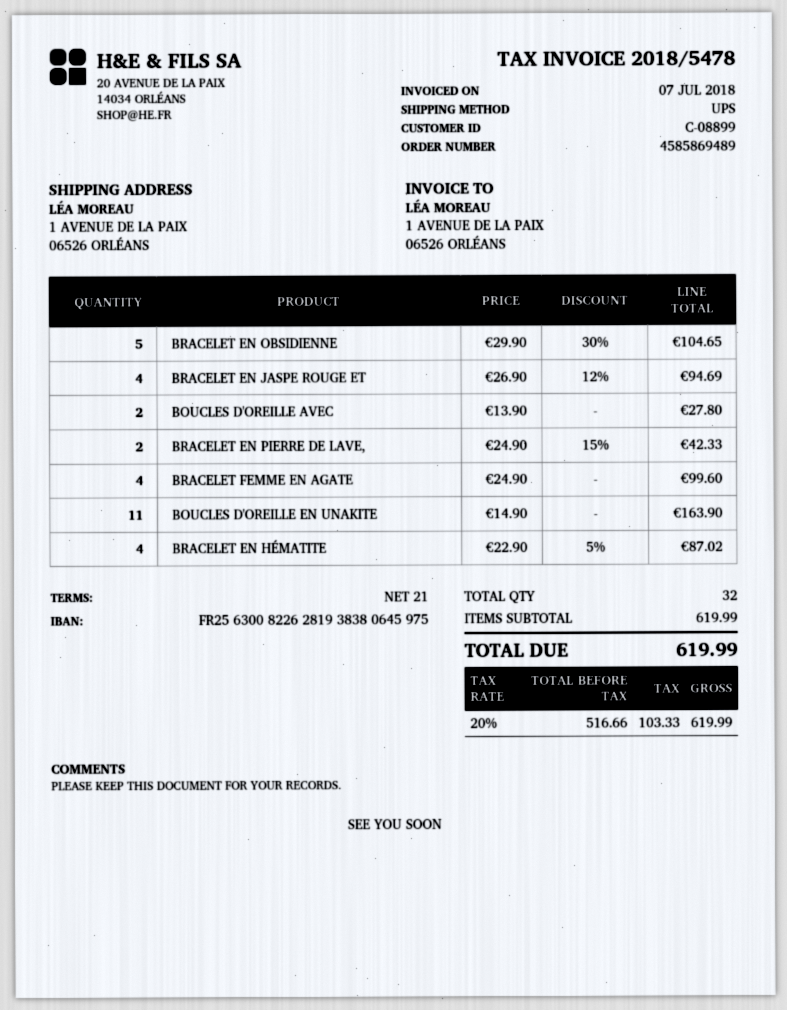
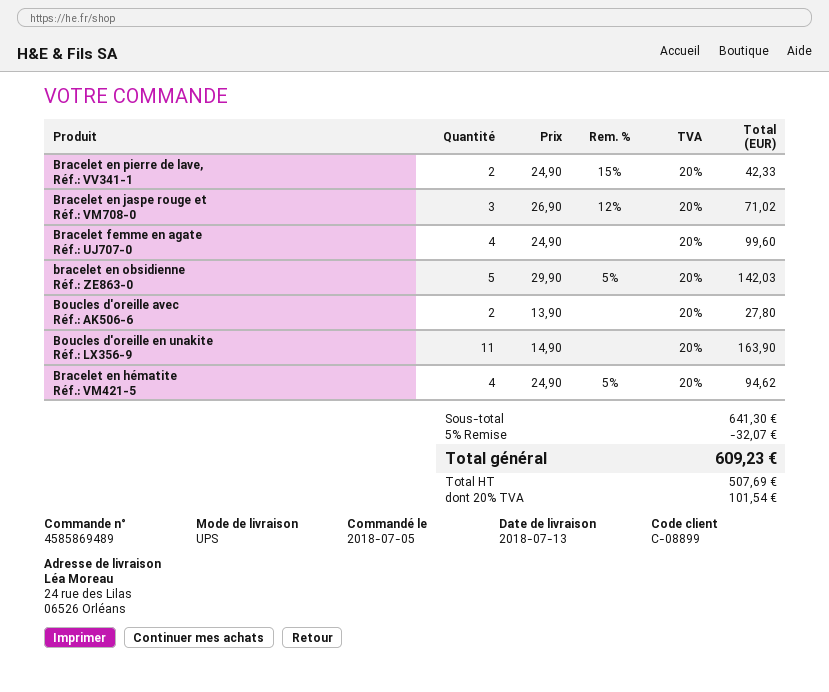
ship to: 1 AVENUE DE LA PAIX, 06526 ORLÉANS -> 24 rue des Lilas, 06526 Orléans
BRACELET EN OBSIDIENNE: 5 x 29.90 - 30% = 104.65 -> 5 x 29.90 - 5% = 142.03
BRACELET EN JASPE ROUGE ET: 4 x 26.90 - 12% = 94.69 -> 3 x 26.90 - 12% = 71.02
BRACELET EN HÉMATITE: 4 x 22.90 - 5% = 87.02 -> 4 x 24.90 - 5% = 94.62
subtotal: 619.99 -> 641.30
discount: none -> 5% = 32.07
net: 516.66 -> 507.69
tax: 20% = 103.33 -> 20% = 101.54
total: 619.99 -> 609.23

